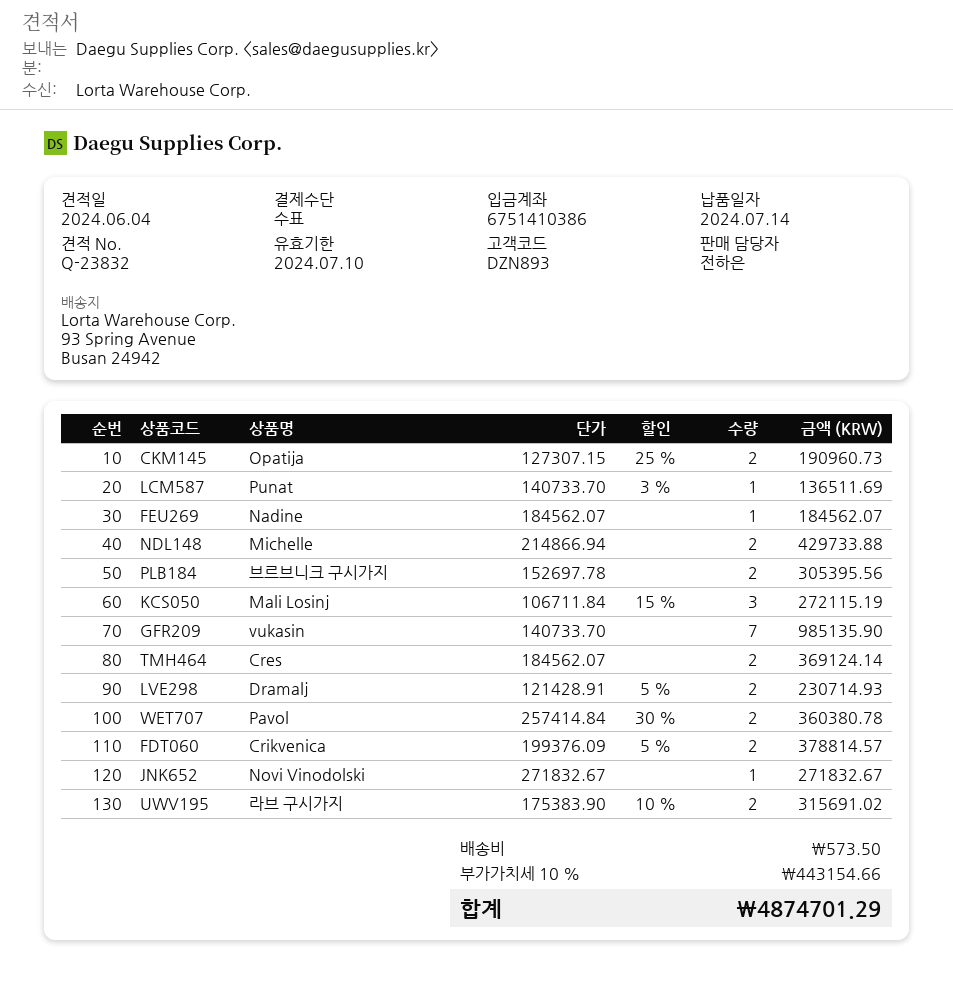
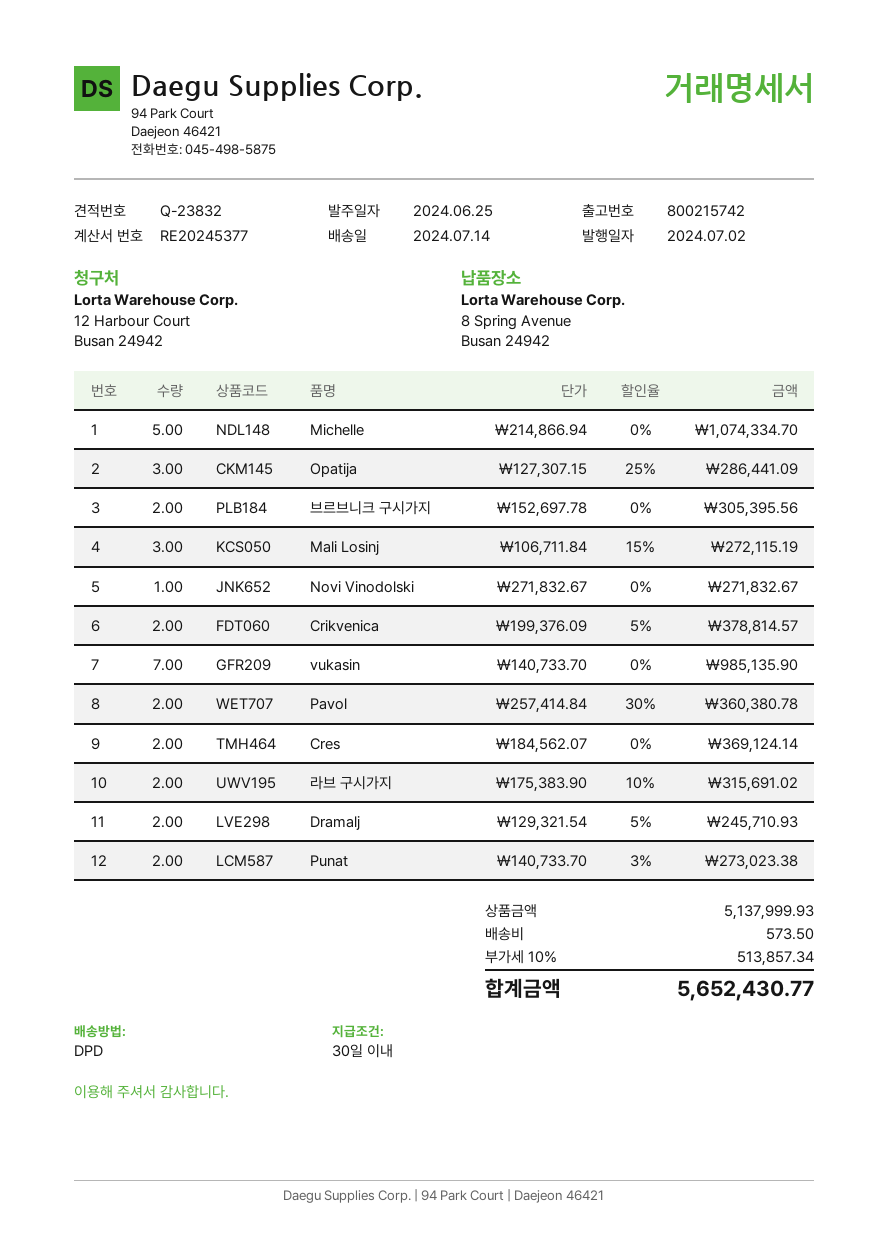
ship to: 93 Spring Avenue, Busan 24942 -> 8 Spring Avenue, Busan 24942
Opatija: 2 x 127307.15 - 25% = 190960.73 -> 3 x 127307.15 - 25% = 286441.09
Punat: 1 x 140733.70 - 3% = 136511.69 -> 2 x 140733.70 - 3% = 273023.38
Nadine: 1 x 184562.07 = 184562.07 -> none
Michelle: 2 x 214866.94 = 429733.88 -> 5 x 214866.94 = 1074334.70
Dramalj: 2 x 121428.91 - 5% = 230714.93 -> 2 x 129321.54 - 5% = 245710.93
tax: 10% = 443154.66 -> 10% = 513857.34
total: 4874701.29 -> 5652430.77

